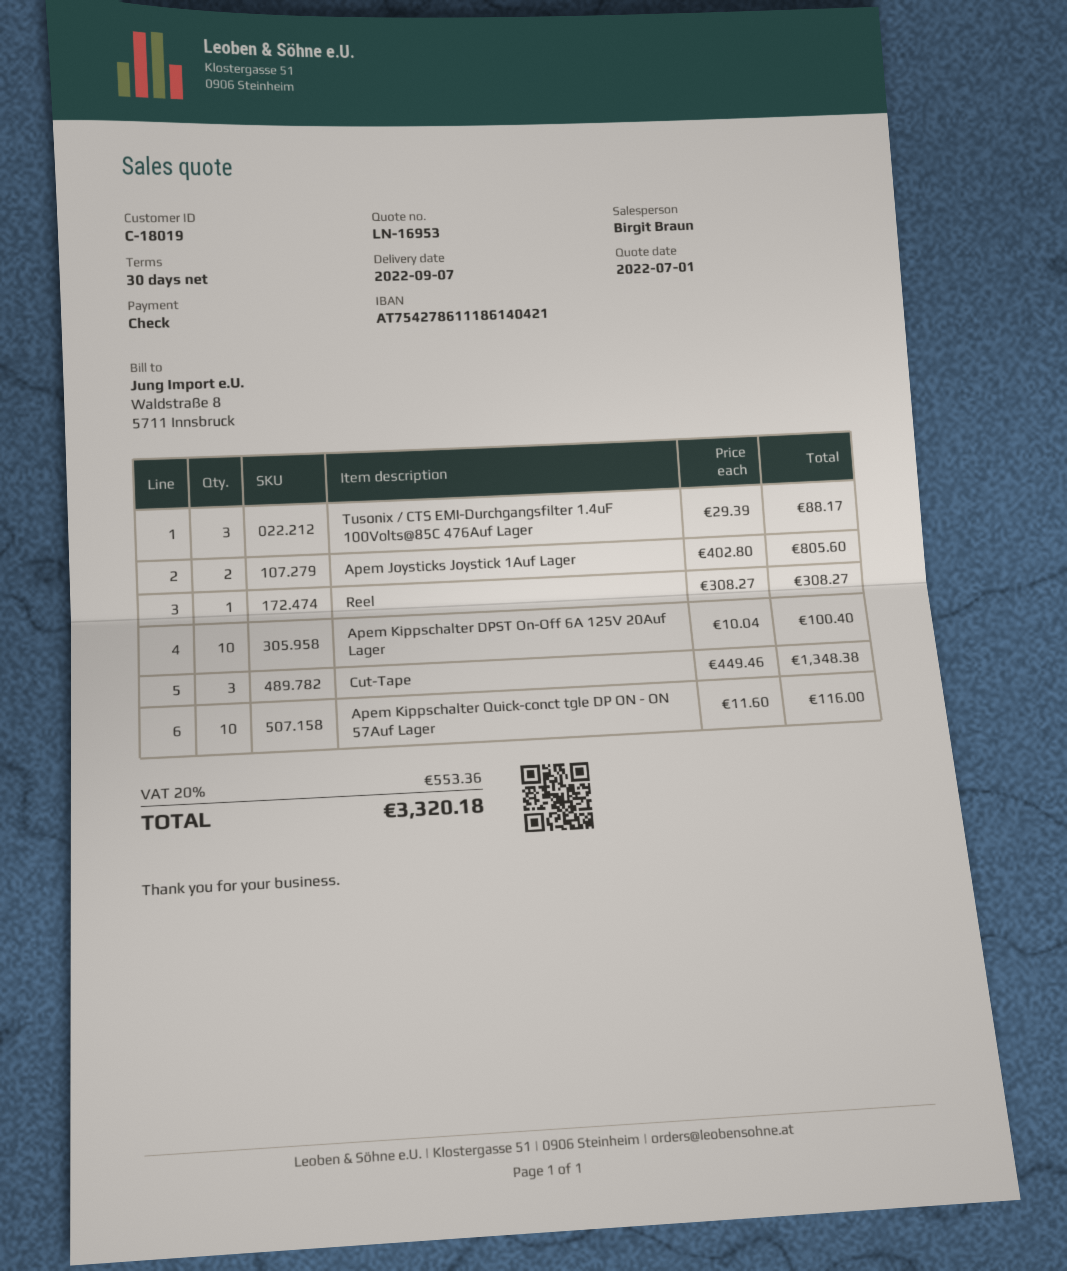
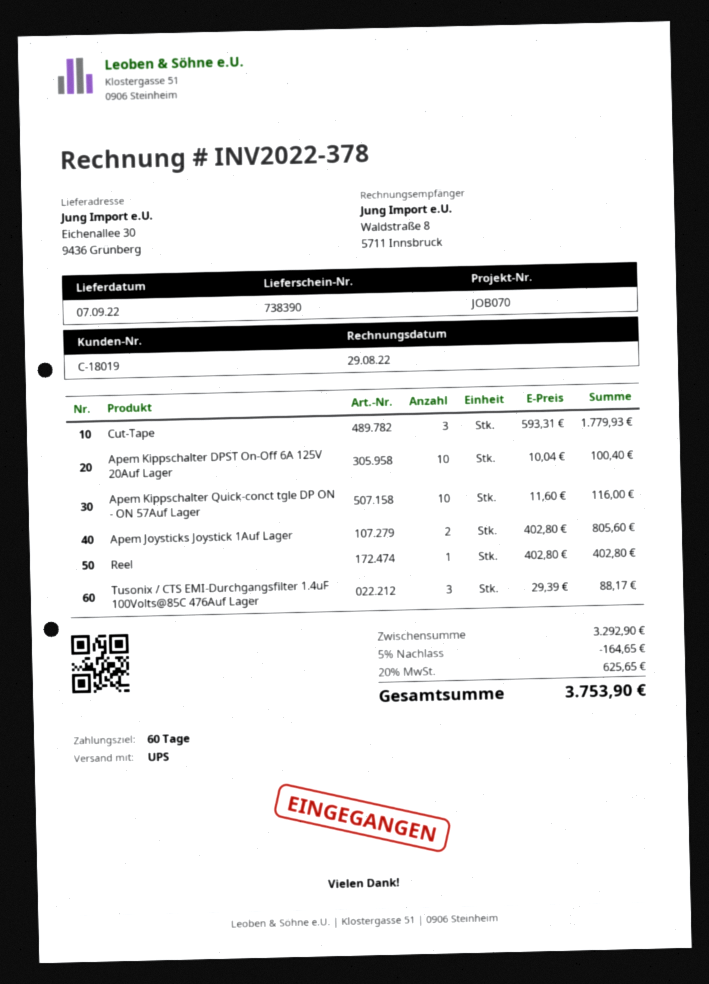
payment terms: 30 days -> 60 days
Reel: 1 x 308.27 = 308.27 -> 1 x 402.80 = 402.80
Cut-Tape: 3 x 449.46 = 1348.38 -> 3 x 593.31 = 1779.93
discount: none -> 5% = 164.65
tax: 20% = 553.36 -> 20% = 625.65
total: 3320.18 -> 3753.90

